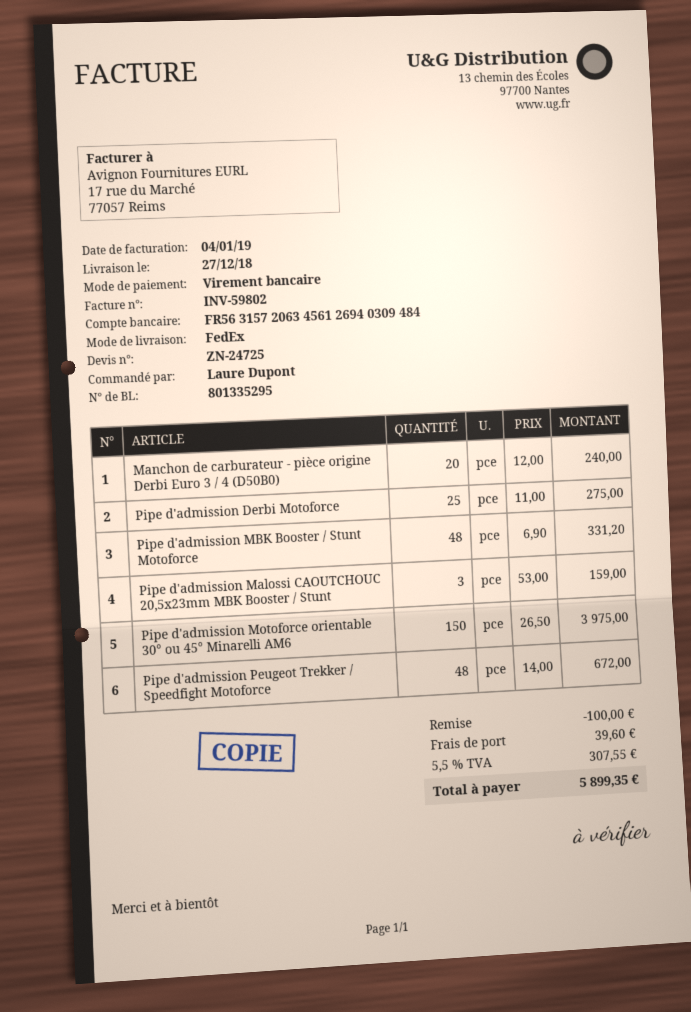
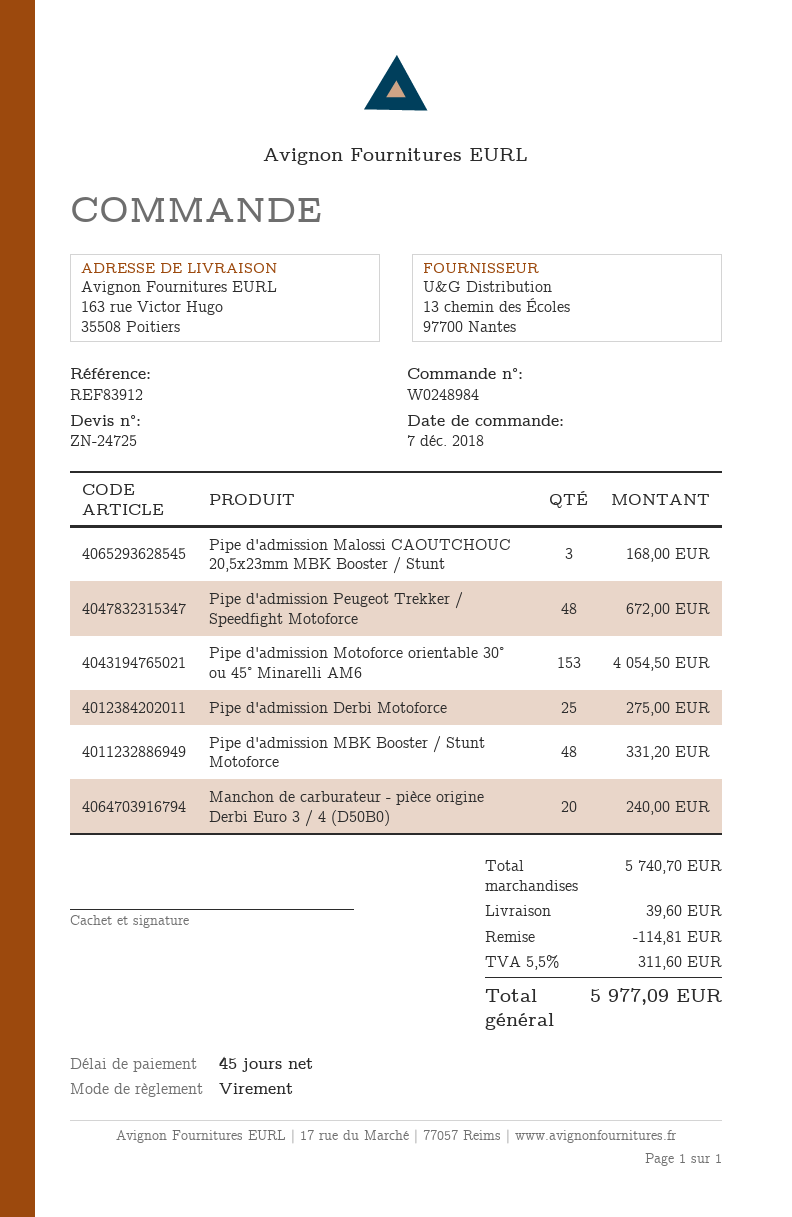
Pipe d'admission Malossi CAOUTCHOUC 20,5x23mm MBK Booster / Stunt: 3 for 159.00 -> 3 for 168.00
Pipe d'admission Motoforce orientable 30° ou 45° Minarelli AM6: 150 for 3975.00 -> 153 for 4054.50
discount: 100.00 -> 114.81
tax: 5.5% = 307.55 -> 5.5% = 311.60
total: 5899.35 -> 5977.09

